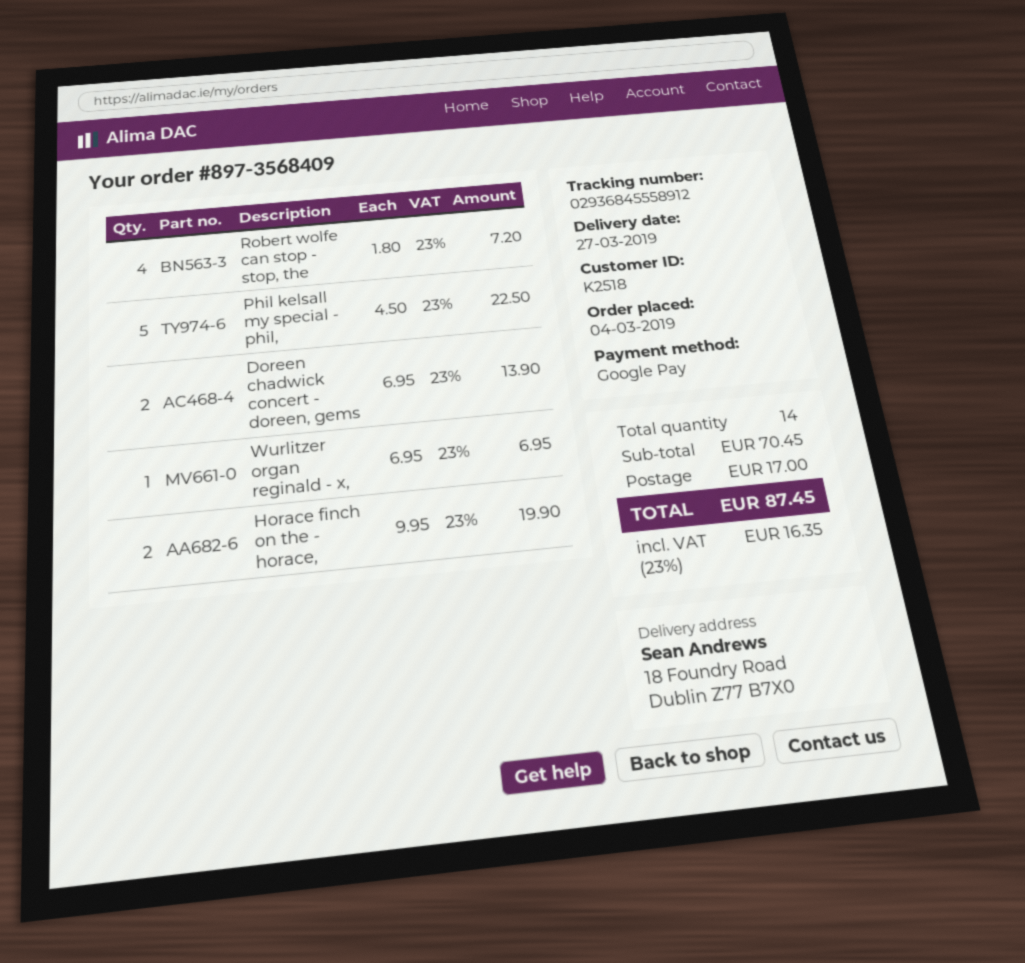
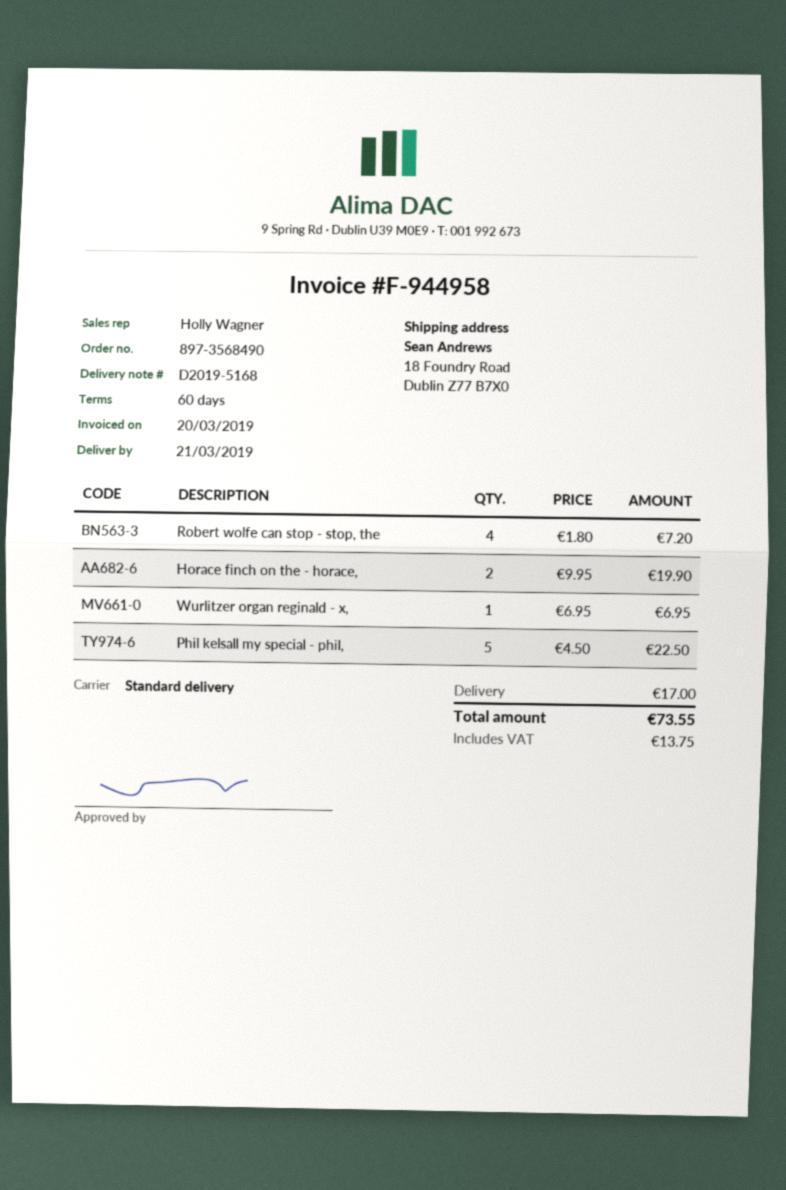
order number: 897-3568409 -> 897-3568490
delivery date: 2019-03-27 -> 2019-03-21
Doreen chadwick concert - doreen, gems: 2 x 6.95 = 13.90 -> none
tax: 16.35 -> 13.75
total: 87.45 -> 73.55

